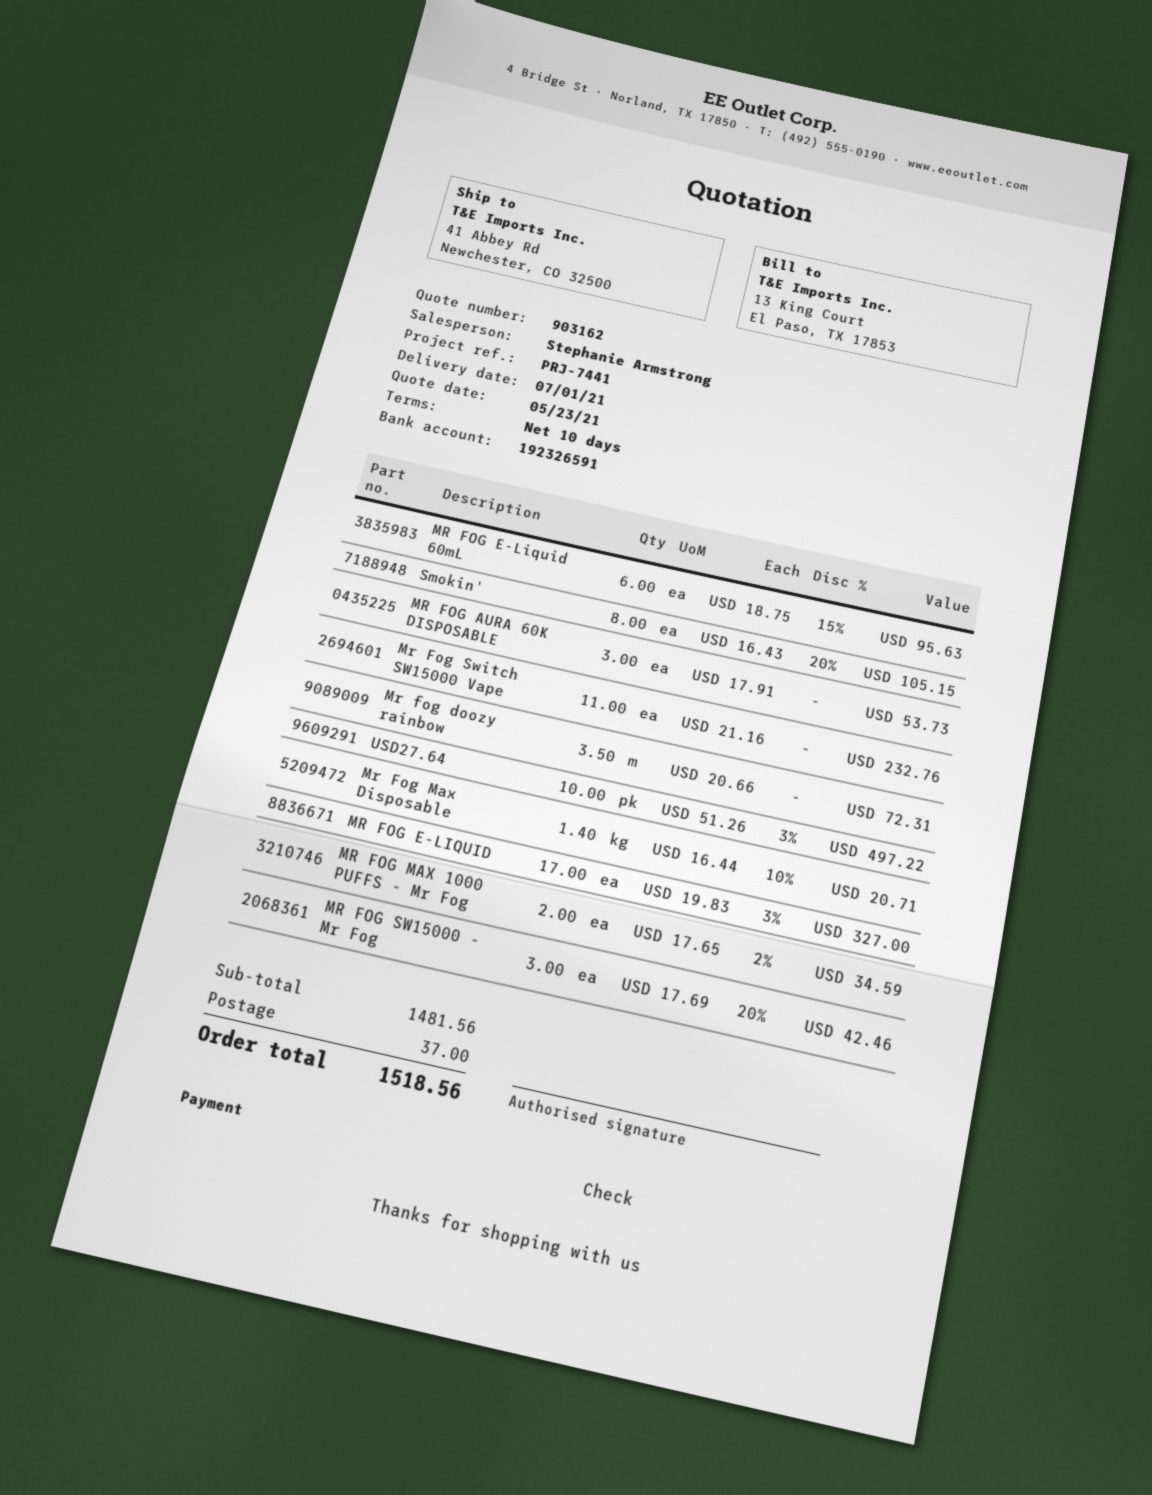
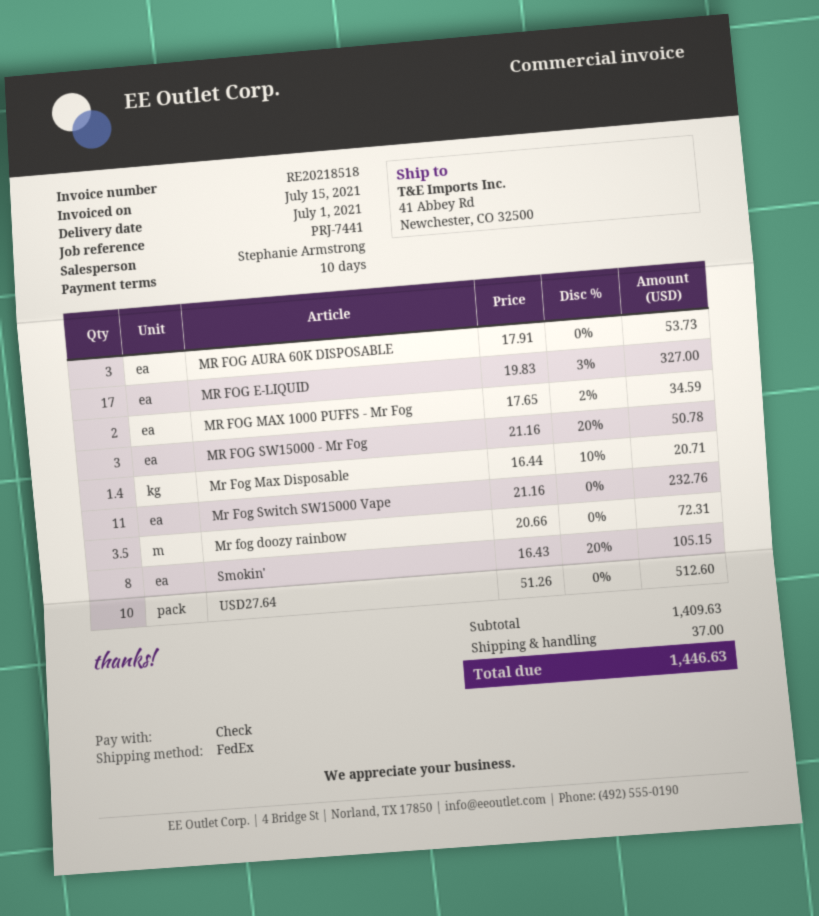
MR FOG E-Liquid 60mL: 6 x 18.75 - 15% = 95.63 -> none
USD27.64: 10 x 51.26 - 3% = 497.22 -> 10 x 51.26 = 512.60
MR FOG SW15000 - Mr Fog: 3 x 17.69 - 20% = 42.46 -> 3 x 21.16 - 20% = 50.78
subtotal: 1481.56 -> 1409.63
total: 1518.56 -> 1446.63

